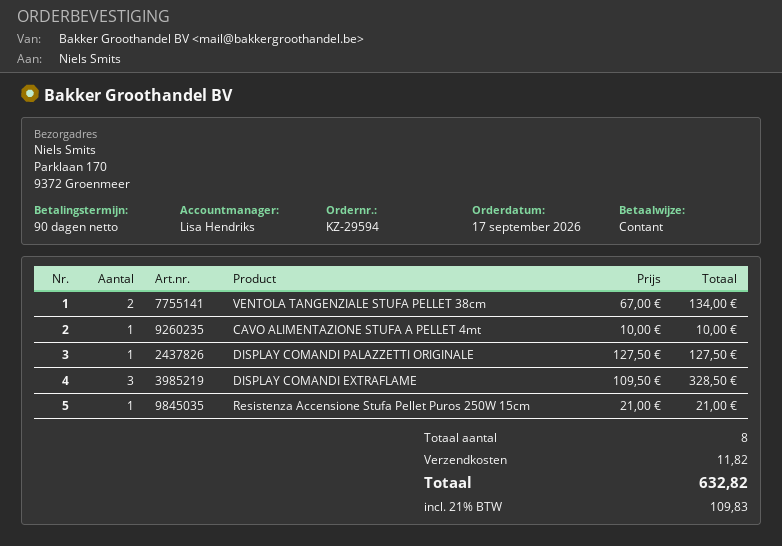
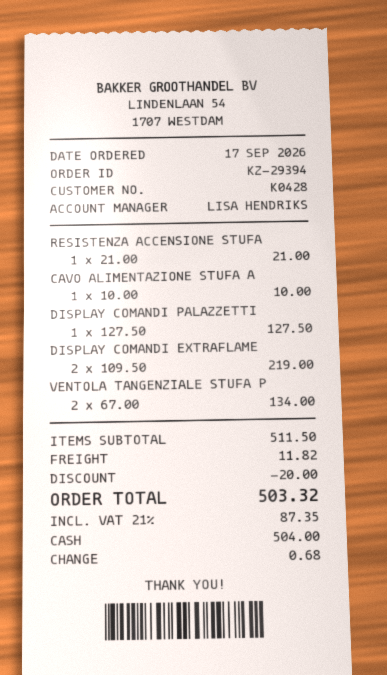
order number: KZ-29594 -> KZ-29394
DISPLAY COMANDI EXTRAFLAME: 3 x 109.50 = 328.50 -> 2 x 109.50 = 219.00
discount: none -> 20.00
tax: 21% = 109.83 -> 21% = 87.35
total: 632.82 -> 503.32

